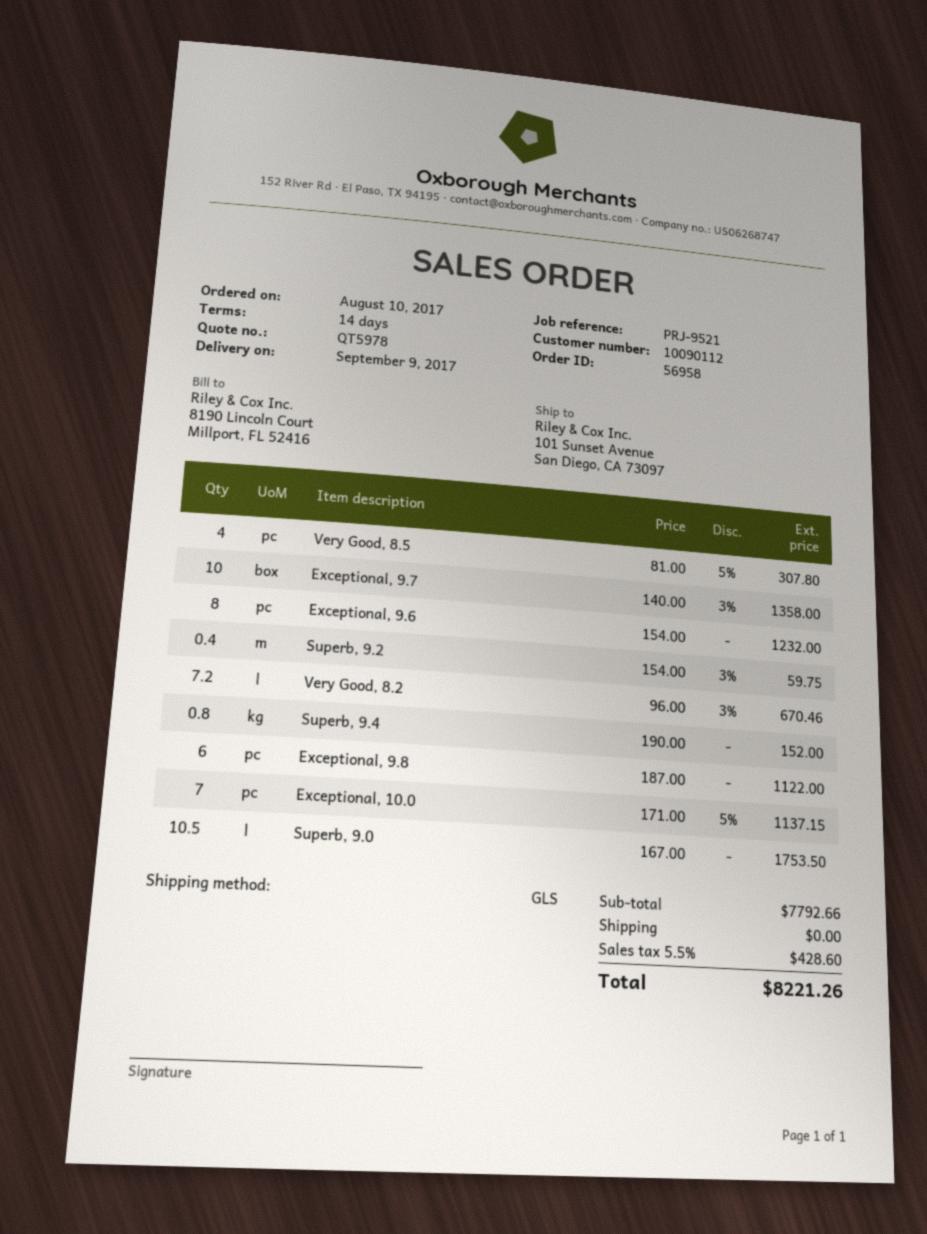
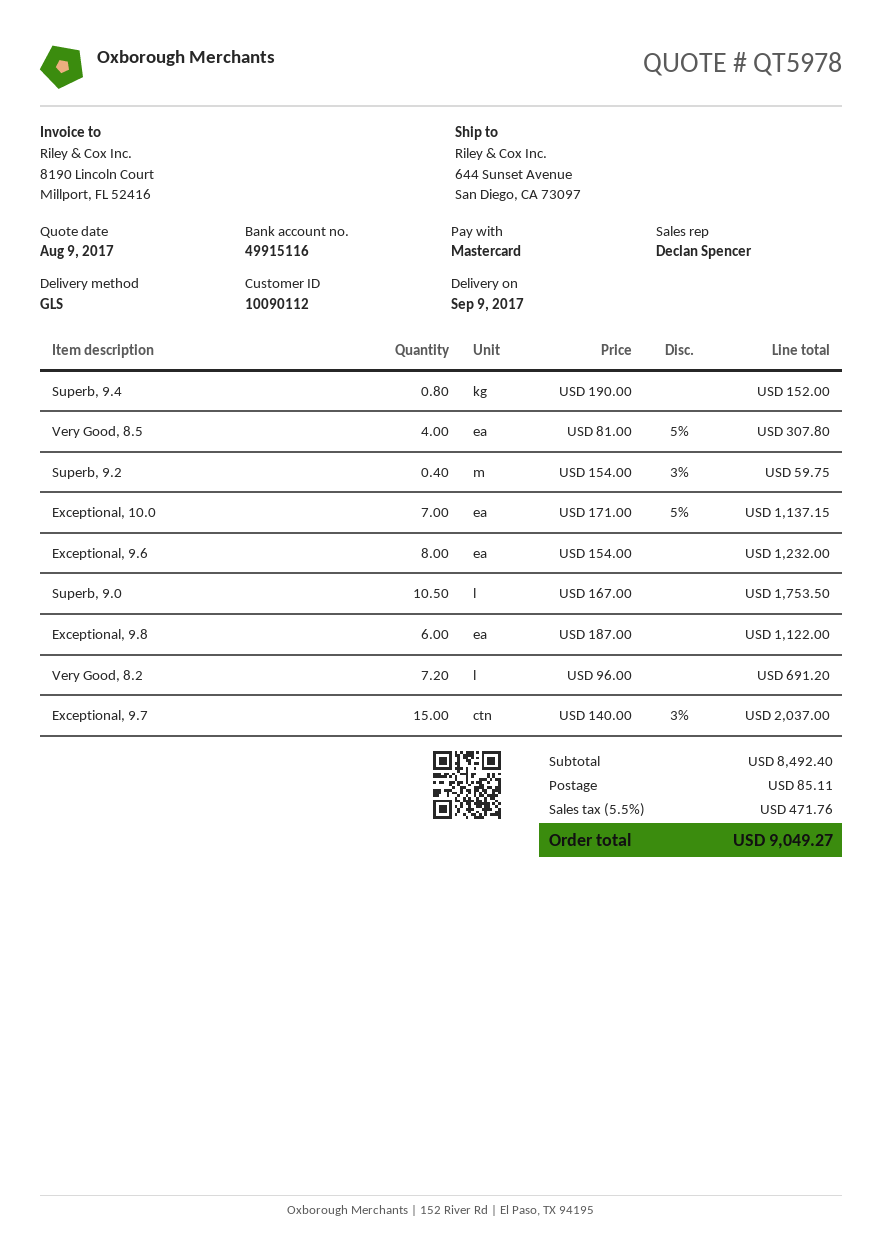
ship to: 101 Sunset Avenue, San Diego, CA 73097 -> 644 Sunset Avenue, San Diego, CA 73097
Exceptional, 9.7: 10 x 140.00 - 3% = 1358.00 -> 15 x 140.00 - 3% = 2037.00
Very Good, 8.2: 7.2 x 96.00 - 3% = 670.46 -> 7.2 x 96.00 = 691.20
subtotal: 7792.66 -> 8492.40
shipping: 0.00 -> 85.11
tax: 5.5% = 428.60 -> 5.5% = 471.76
total: 8221.26 -> 9049.27

